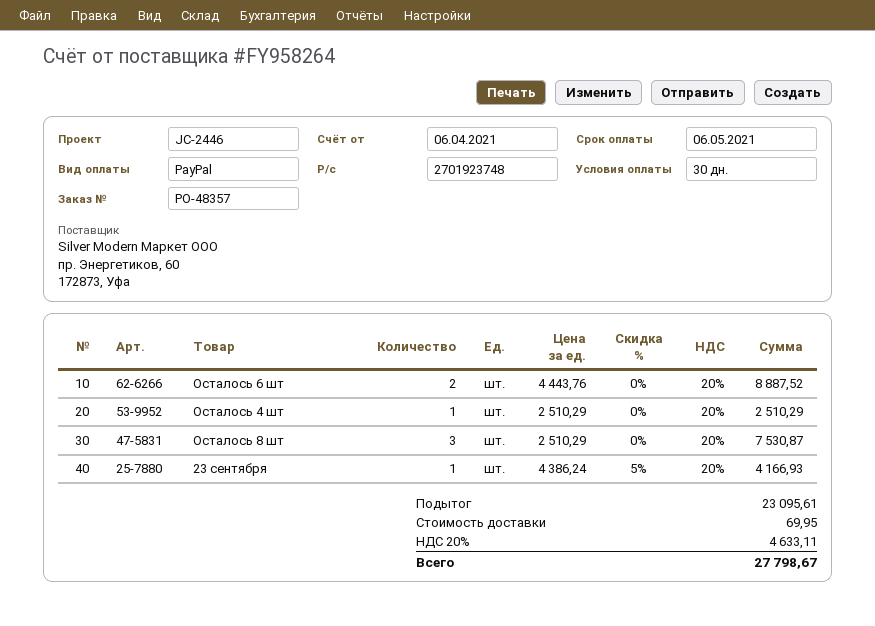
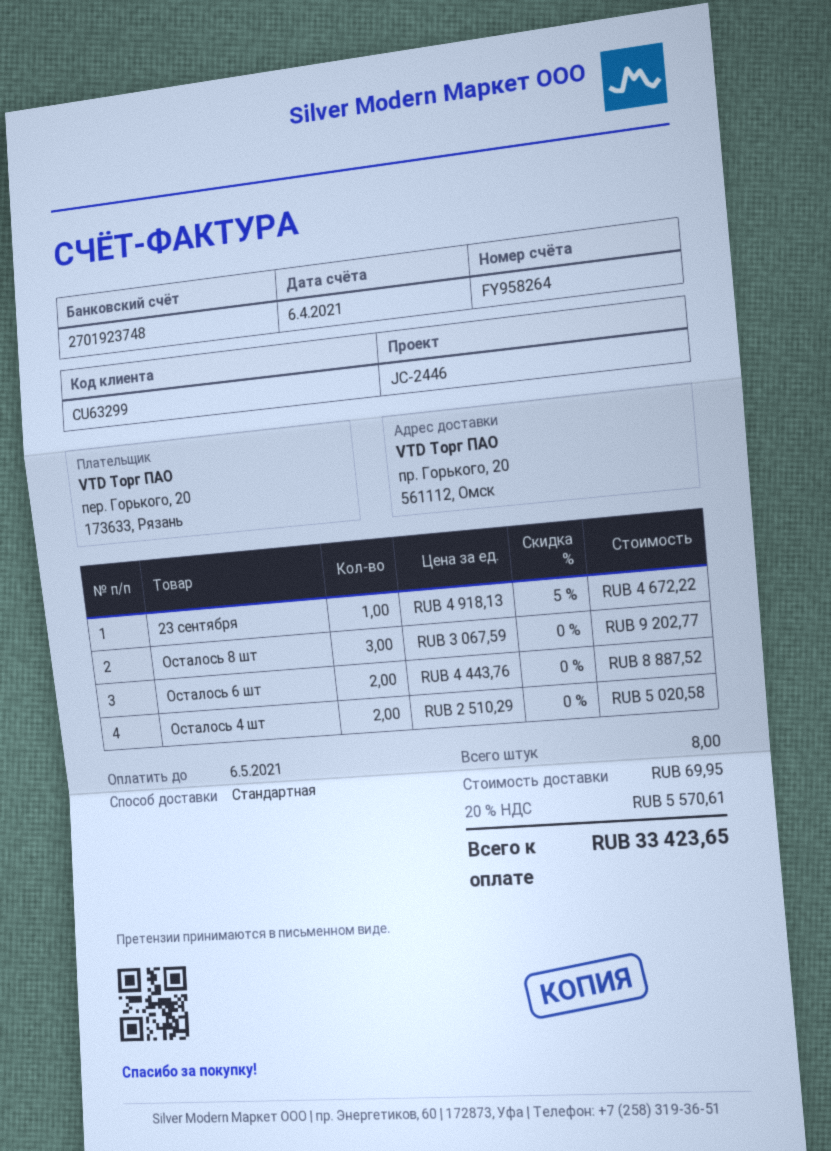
Осталось 4 шт: 1 x 2510.29 = 2510.29 -> 2 x 2510.29 = 5020.58
Осталось 8 шт: 3 x 2510.29 = 7530.87 -> 3 x 3067.59 = 9202.77
23 сентября: 1 x 4386.24 - 5% = 4166.93 -> 1 x 4918.13 - 5% = 4672.22
tax: 20% = 4633.11 -> 20% = 5570.61
total: 27798.67 -> 33423.65

